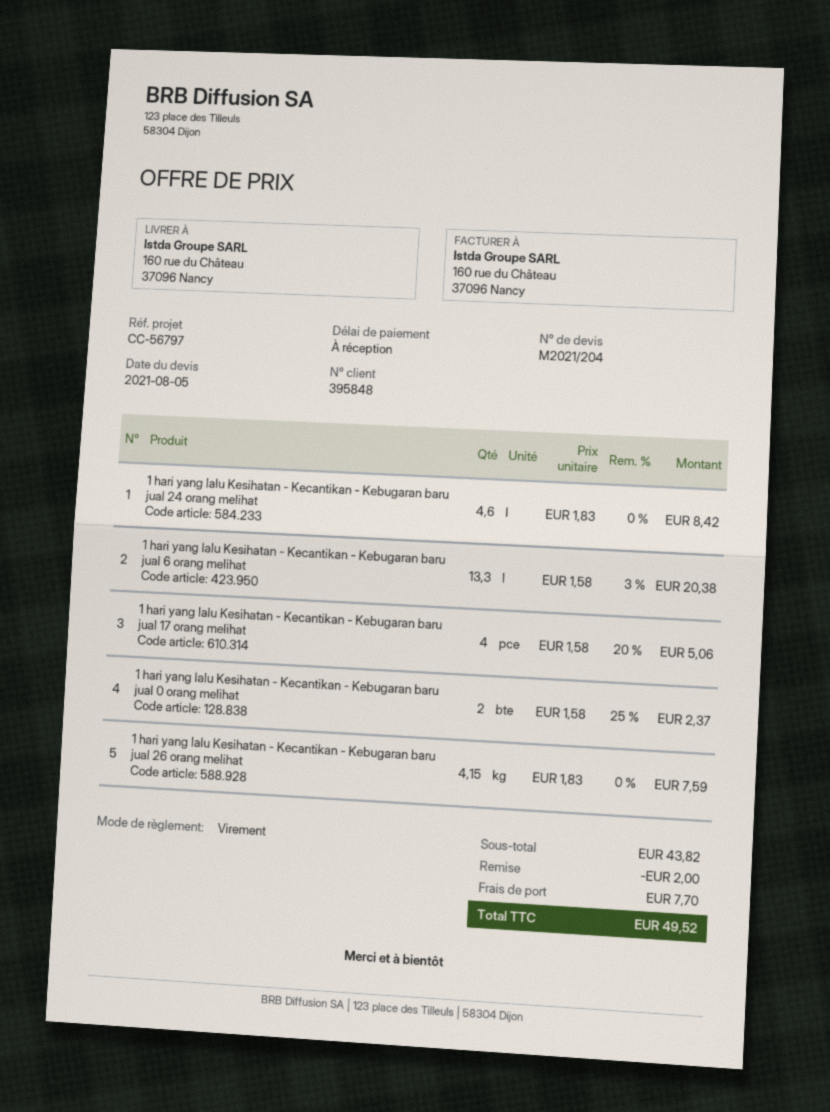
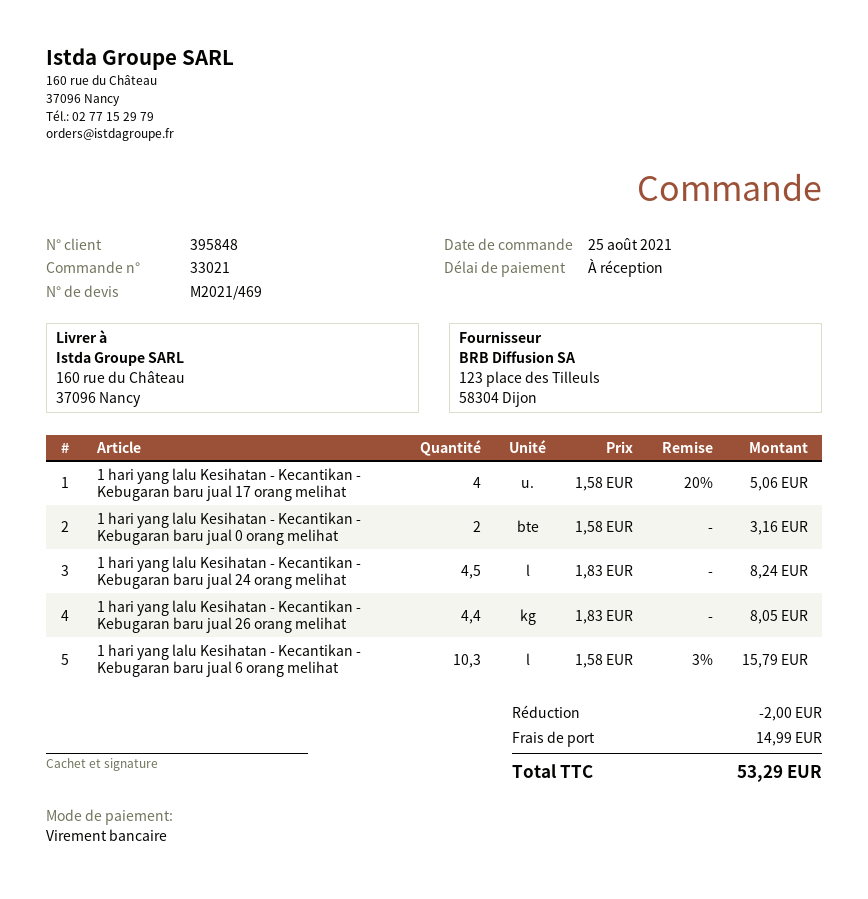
quote number: M2021/204 -> M2021/469
1 hari yang lalu Kesihatan - Kecantikan - Kebugaran baru jual 24 orang melihat: 4.6 x 1.83 = 8.42 -> 4.5 x 1.83 = 8.24
1 hari yang lalu Kesihatan - Kecantikan - Kebugaran baru jual 6 orang melihat: 13.3 x 1.58 - 3% = 20.38 -> 10.3 x 1.58 - 3% = 15.79
1 hari yang lalu Kesihatan - Kecantikan - Kebugaran baru jual 0 orang melihat: 2 x 1.58 - 25% = 2.37 -> 2 x 1.58 = 3.16
1 hari yang lalu Kesihatan - Kecantikan - Kebugaran baru jual 26 orang melihat: 4.15 x 1.83 = 7.59 -> 4.4 x 1.83 = 8.05
shipping: 7.70 -> 14.99
total: 49.52 -> 53.29

